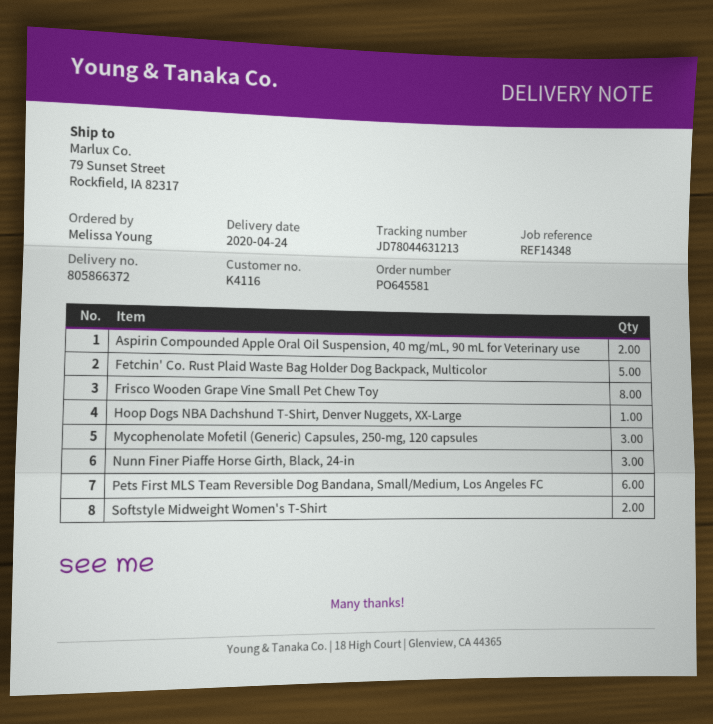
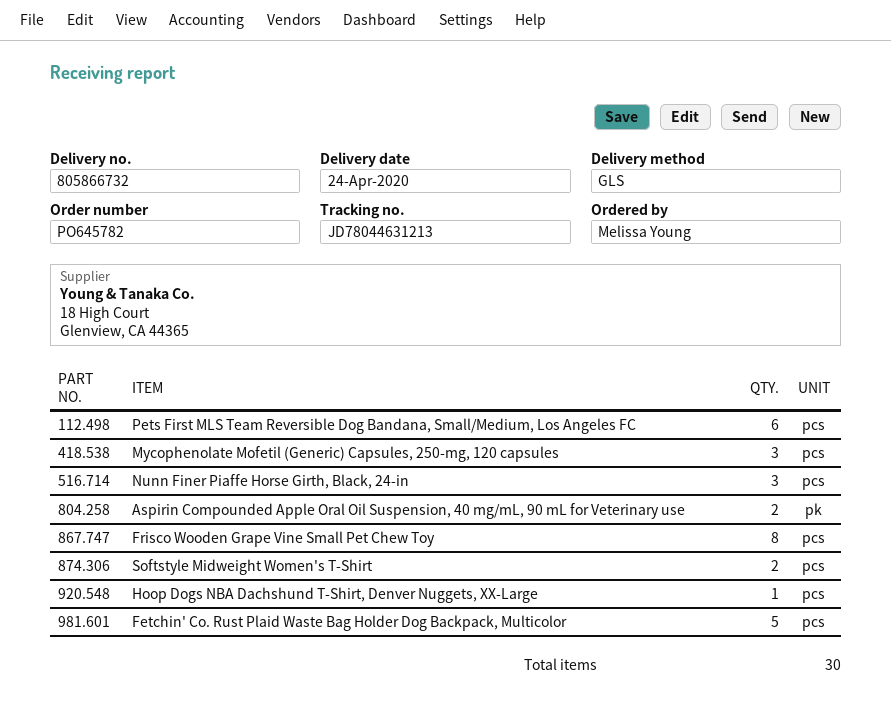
order number: PO645581 -> PO645782
delivery note number: 805866372 -> 805866732

